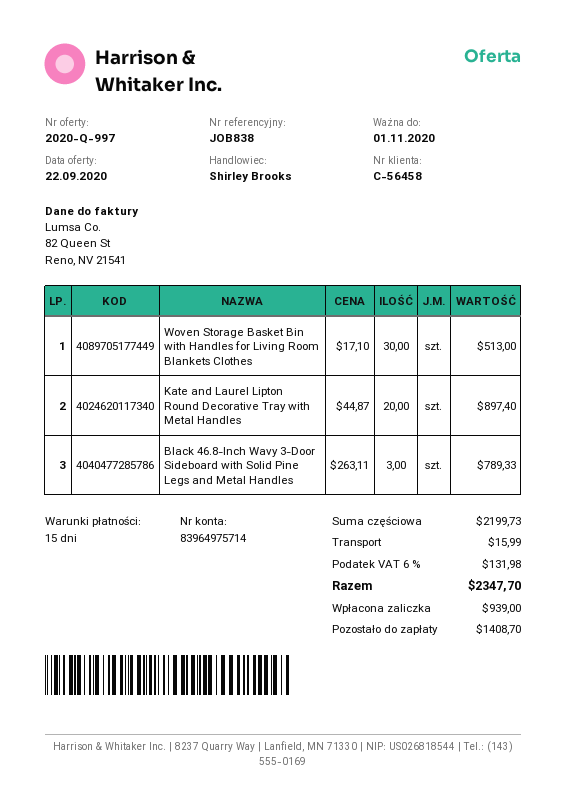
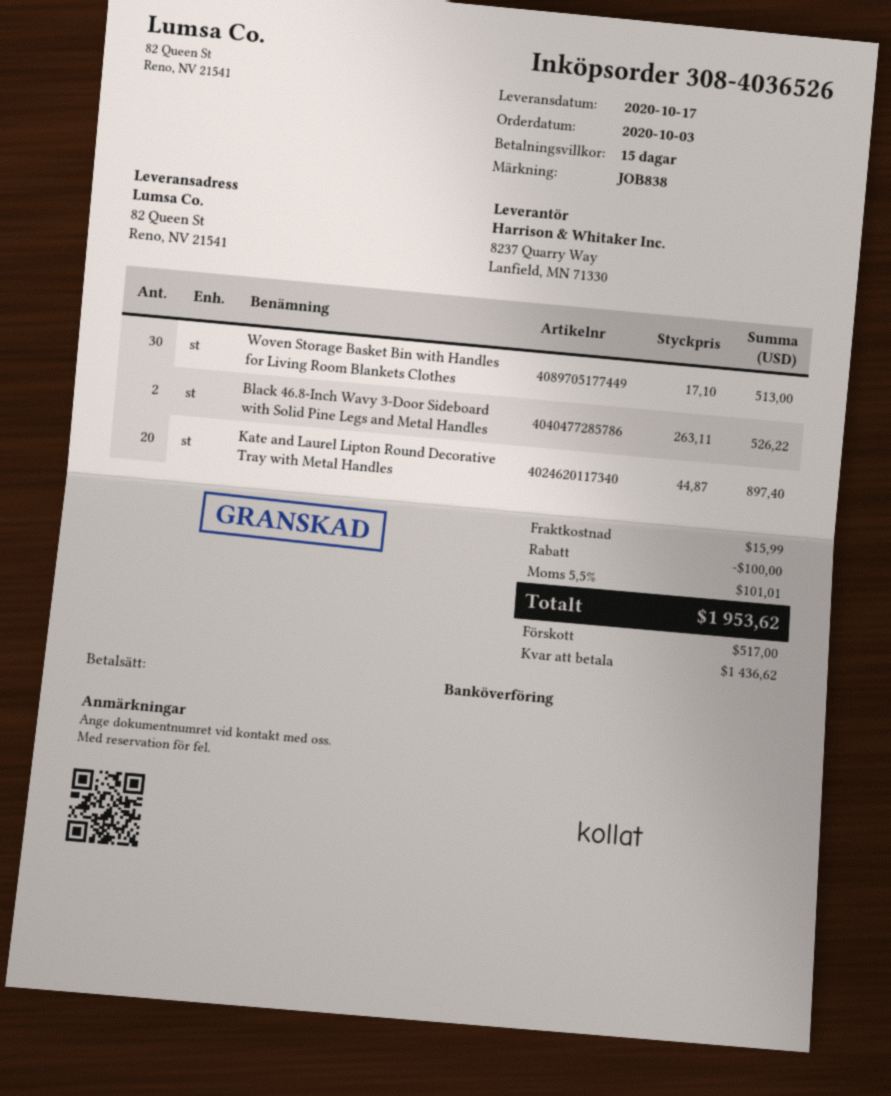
Black 46.8-Inch Wavy 3-Door Sideboard with Solid Pine Legs and Metal Handles: 3 x 263.11 = 789.33 -> 2 x 263.11 = 526.22
discount: none -> 100.00
tax: 6% = 131.98 -> 5.5% = 101.01
total: 2347.70 -> 1953.62
deposit: 939.00 -> 517.00
balance: 1408.70 -> 1436.62

